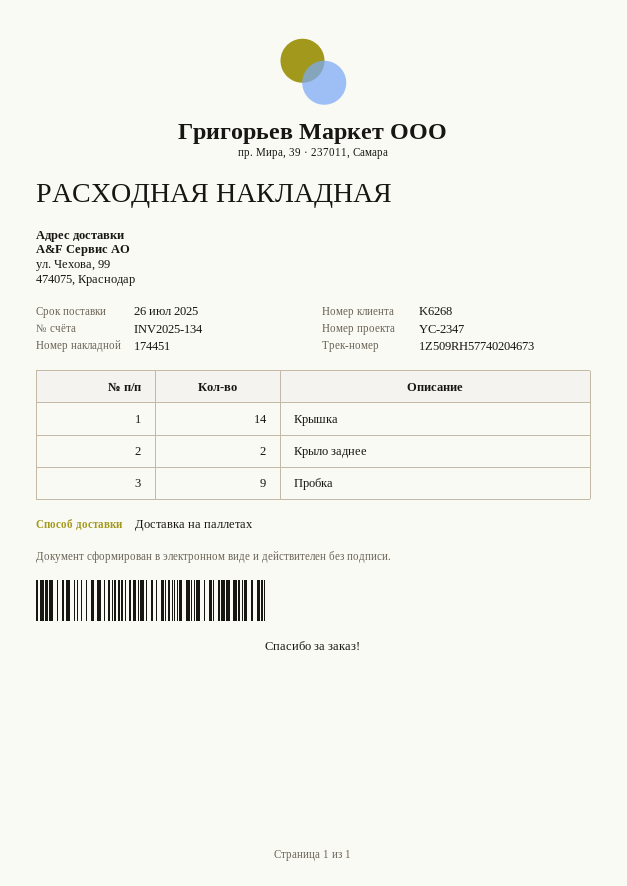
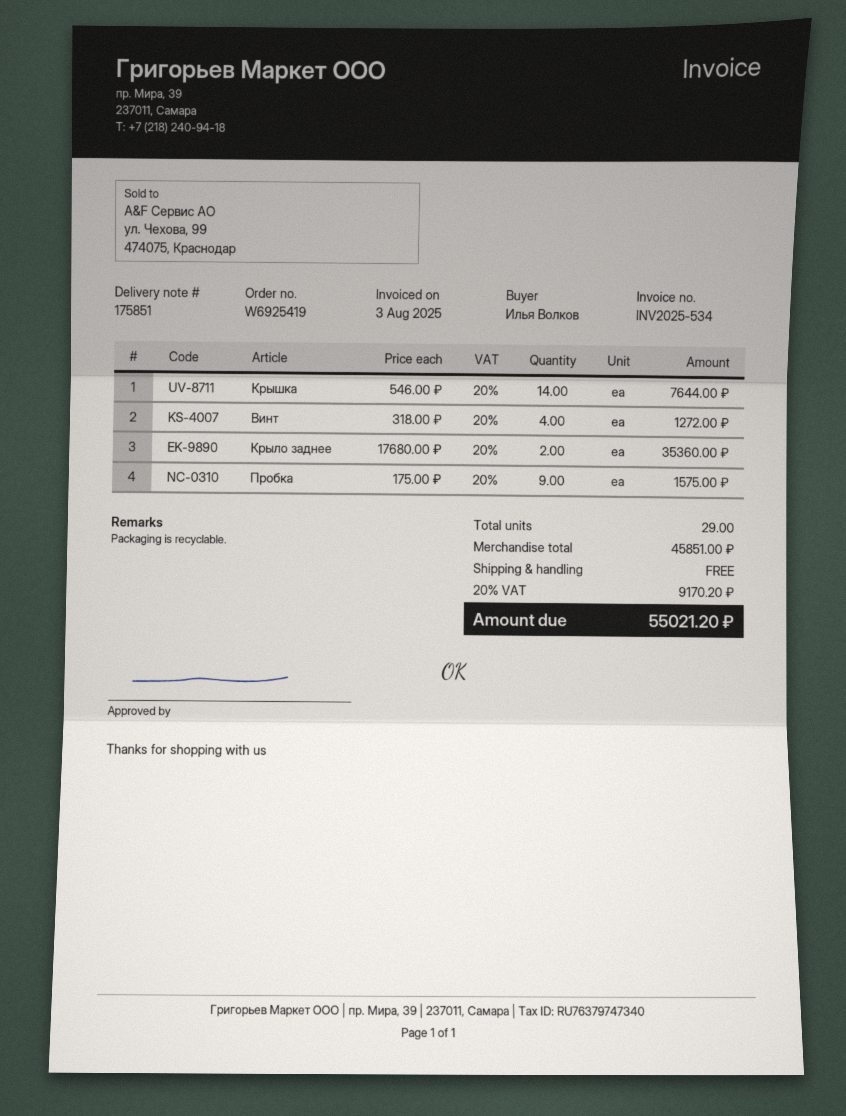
delivery note number: 174451 -> 175851
invoice number: INV2025-134 -> INV2025-534
Винт: none -> 4

